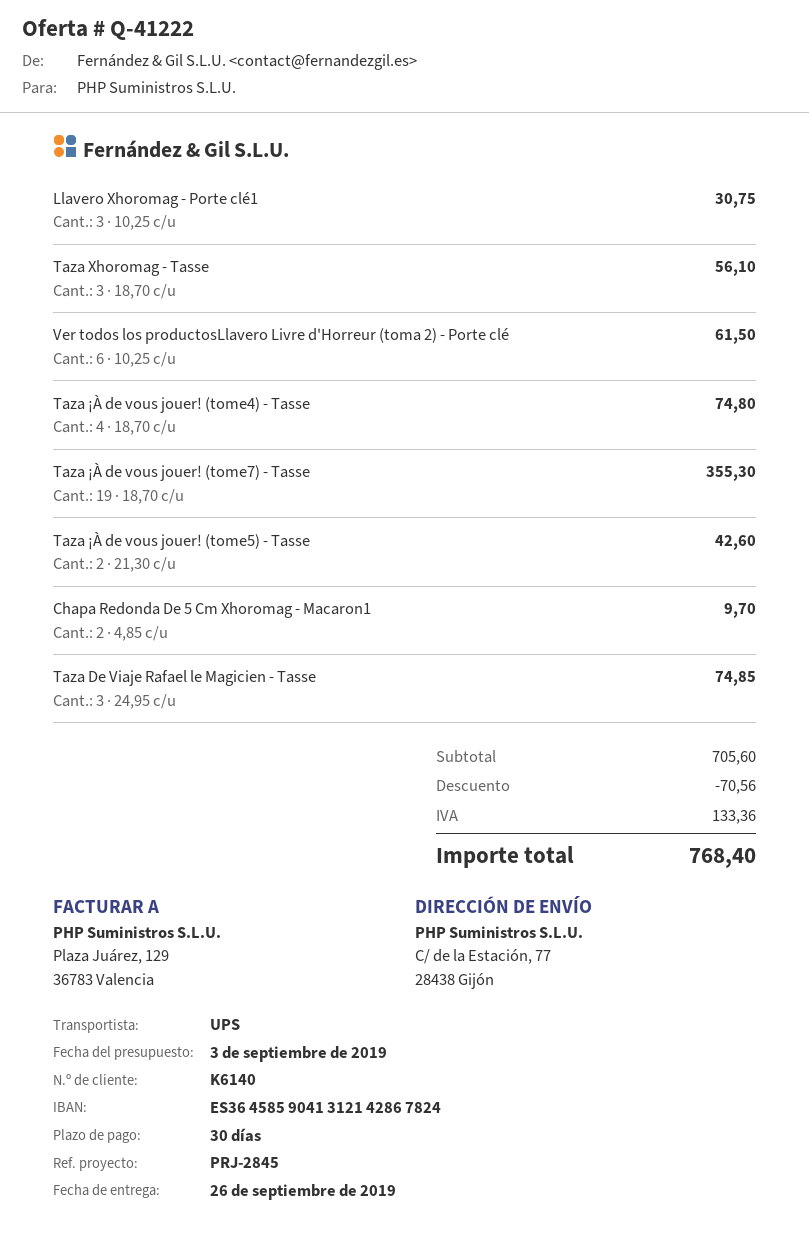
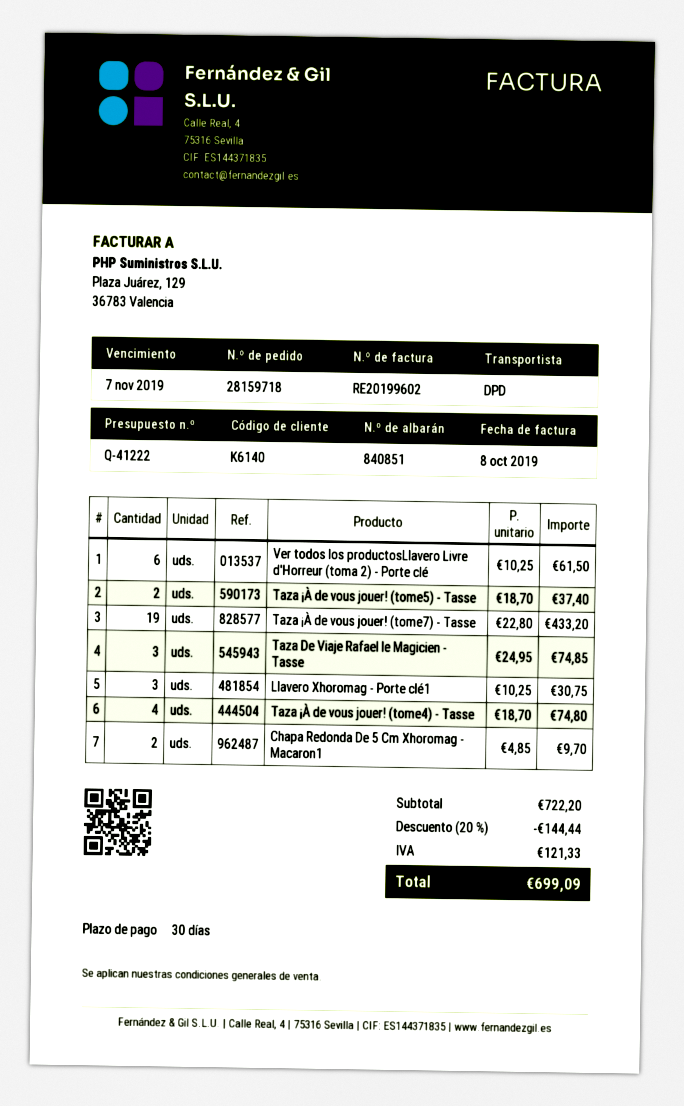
shipping method: UPS -> DPD
Taza Xhoromag - Tasse: 3 x 18.70 = 56.10 -> none
Taza ¡À de vous jouer! (tome7) - Tasse: 19 x 18.70 = 355.30 -> 19 x 22.80 = 433.20
Taza ¡À de vous jouer! (tome5) - Tasse: 2 x 21.30 = 42.60 -> 2 x 18.70 = 37.40
subtotal: 705.60 -> 722.20
discount: 70.56 -> 144.44
tax: 133.36 -> 121.33
total: 768.40 -> 699.09

